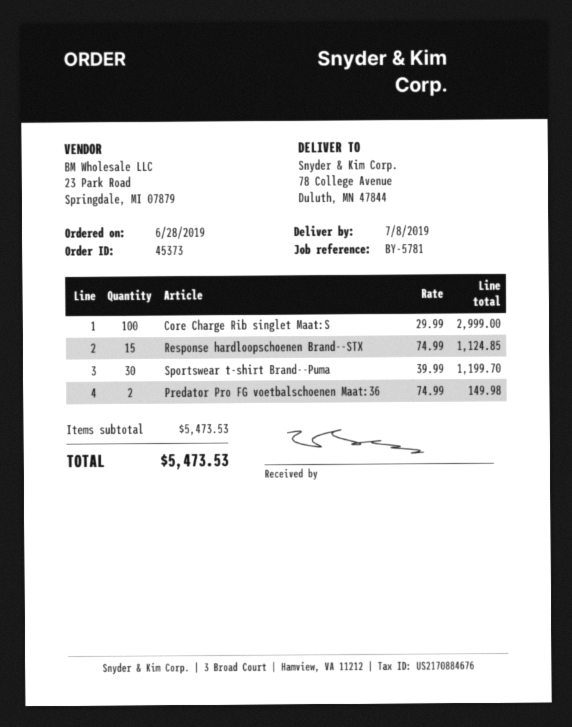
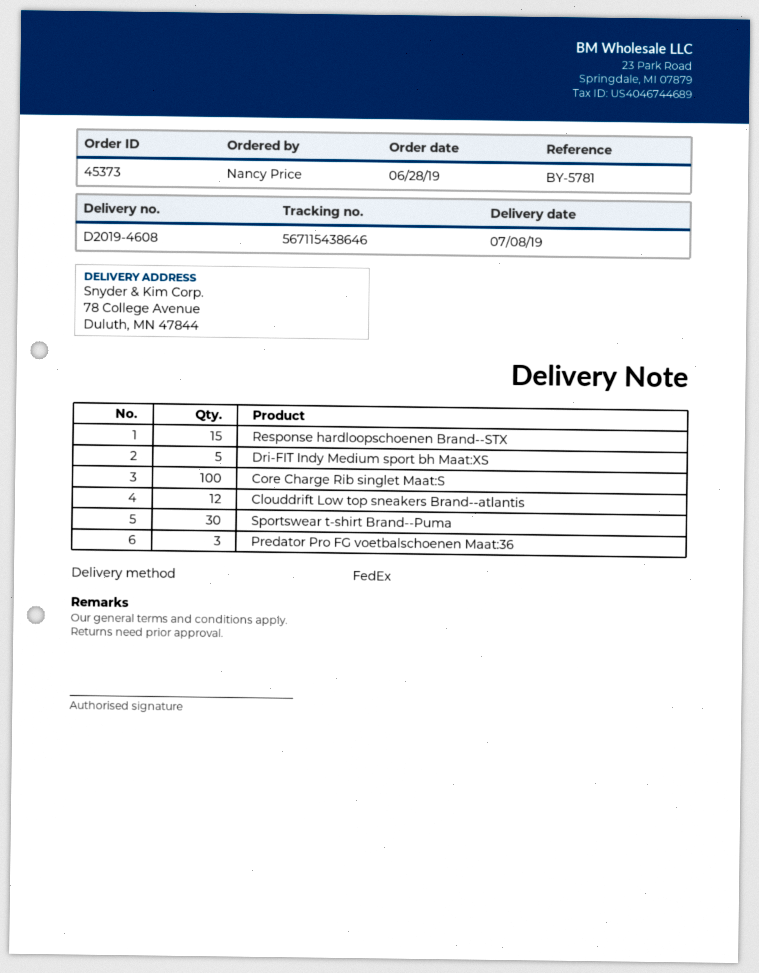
Predator Pro FG voetbalschoenen Maat:36: 2 -> 3
Dri-FIT Indy Medium sport bh Maat:XS: none -> 5
Clouddrift Low top sneakers Brand--atlantis: none -> 12

